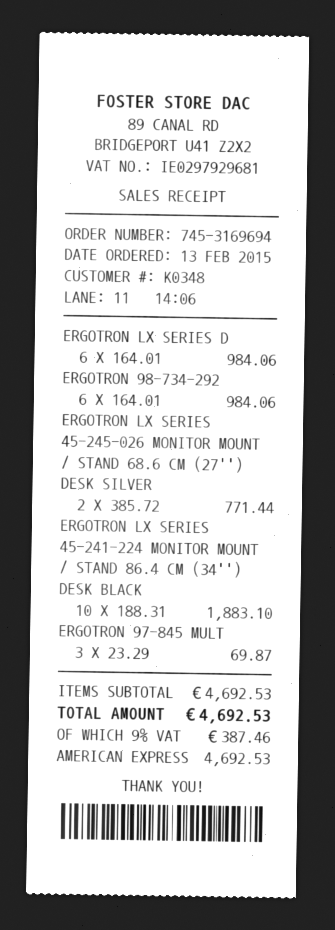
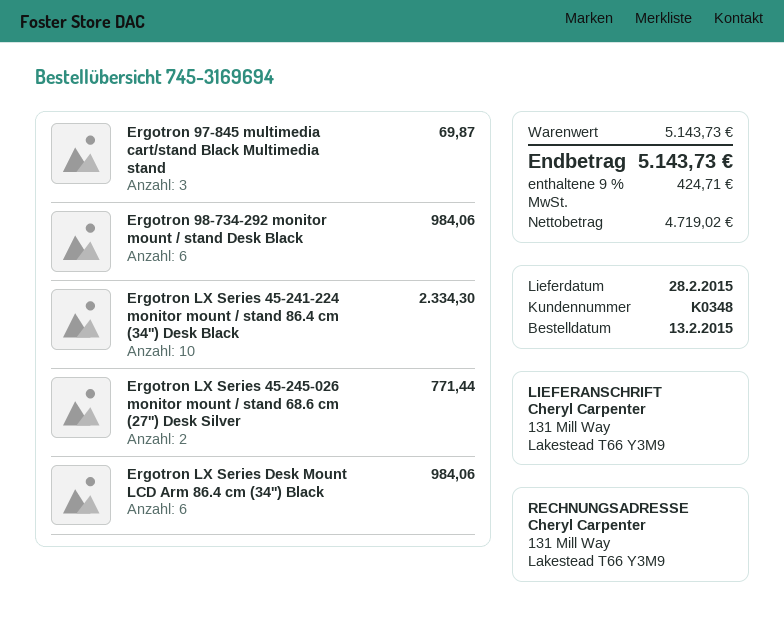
ERGOTRON LX SERIES 45-241-224 MONITOR MOUNT / STAND 86.4 CM (34'') DESK BLACK: 10 for 1883.10 -> 10 for 2334.30
subtotal: 4692.53 -> 5143.73
tax: 9% = 387.46 -> 9% = 424.71
total: 4692.53 -> 5143.73

